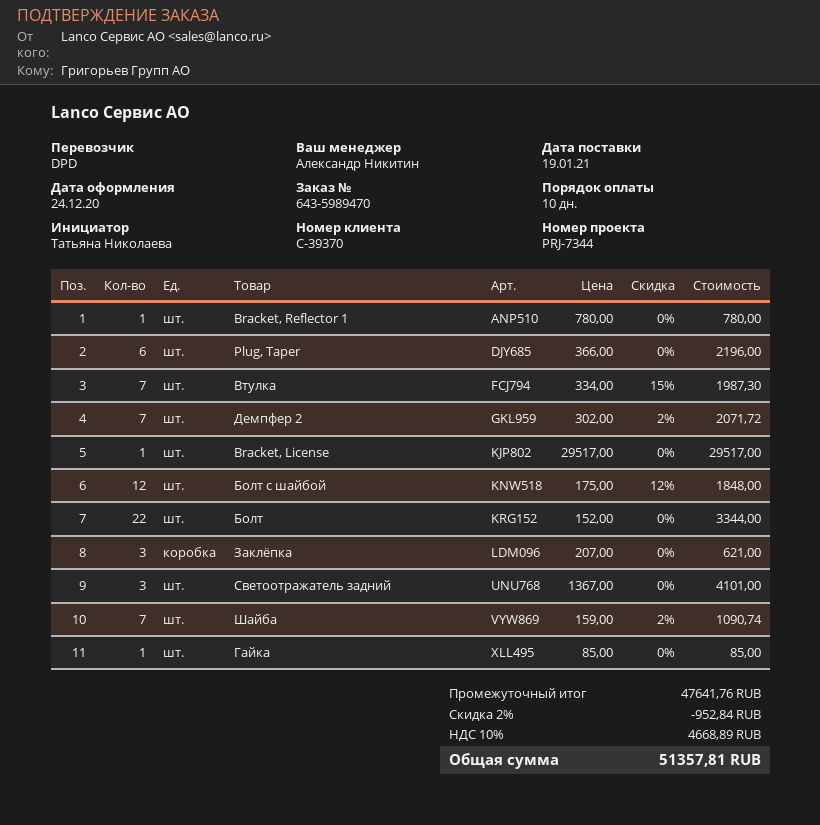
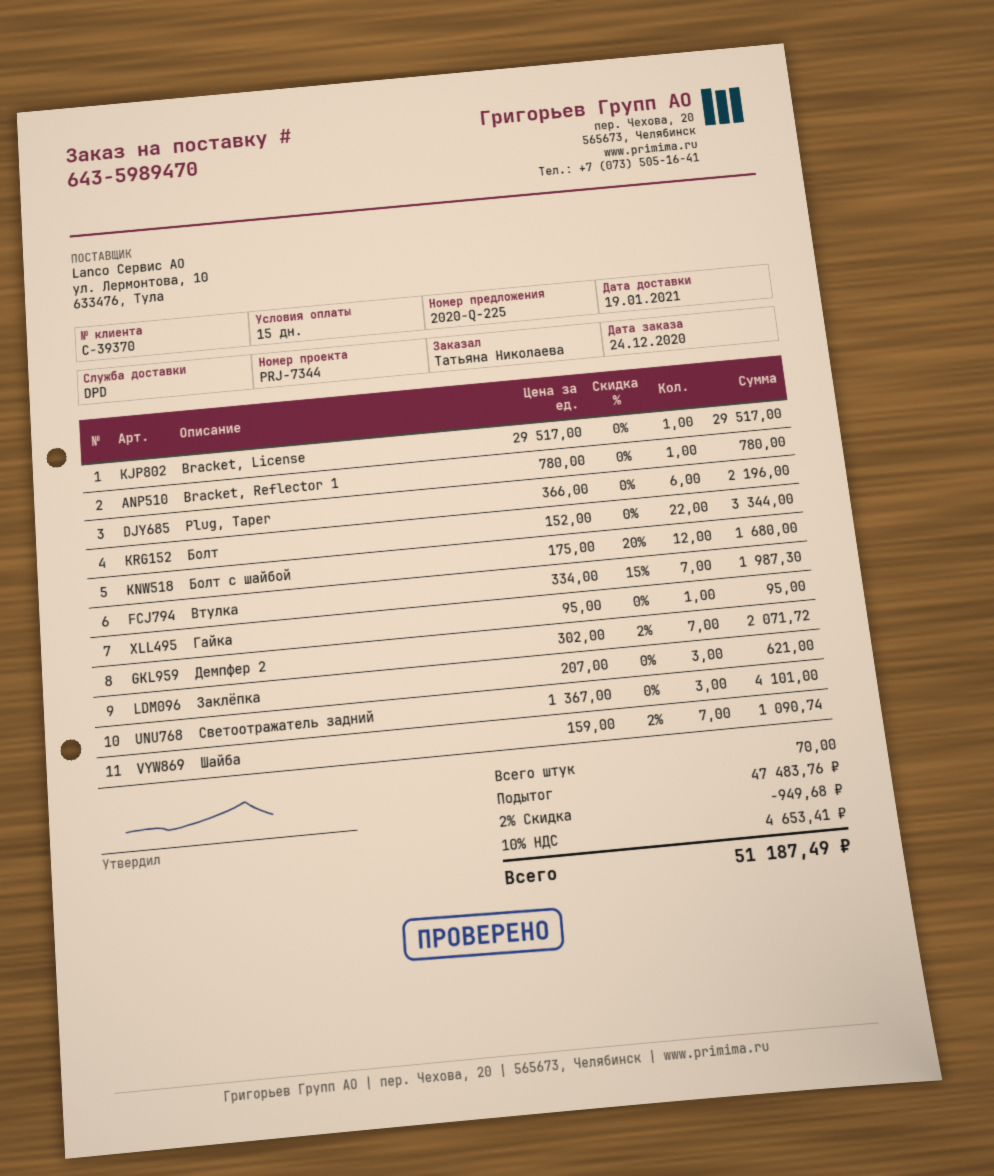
payment terms: 10 days -> 15 days
Болт с шайбой: 12 x 175.00 - 12% = 1848.00 -> 12 x 175.00 - 20% = 1680.00
Гайка: 1 x 85.00 = 85.00 -> 1 x 95.00 = 95.00
subtotal: 47641.76 -> 47483.76
discount: 2% = 952.84 -> 2% = 949.68
tax: 10% = 4668.89 -> 10% = 4653.41
total: 51357.81 -> 51187.49

